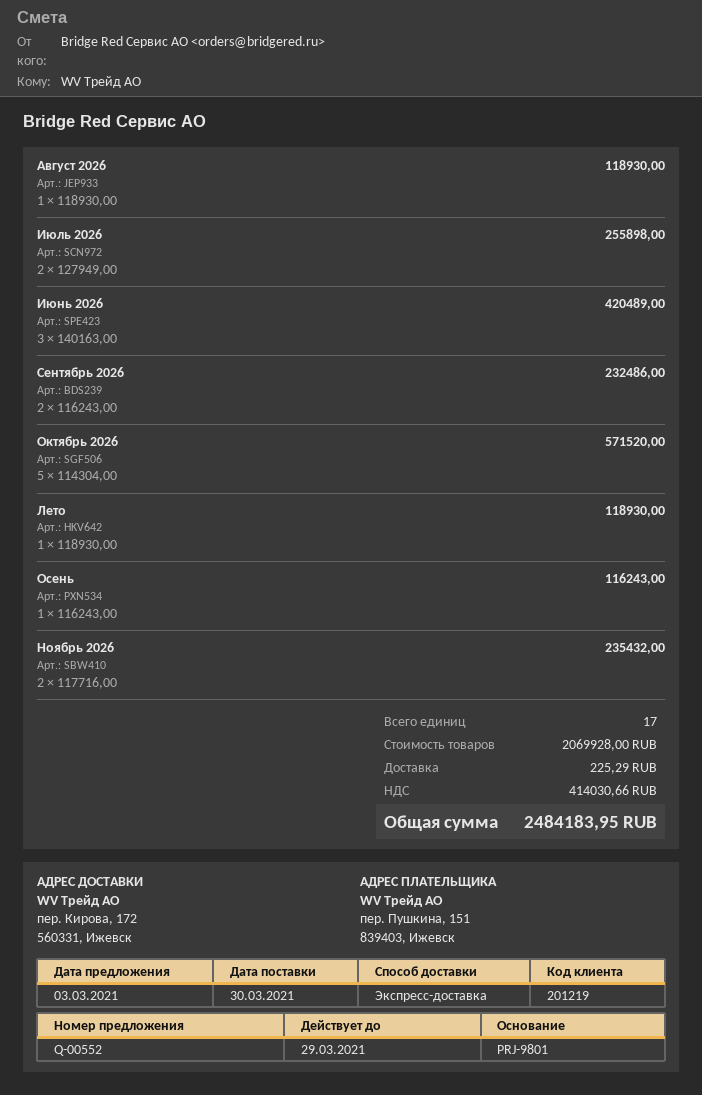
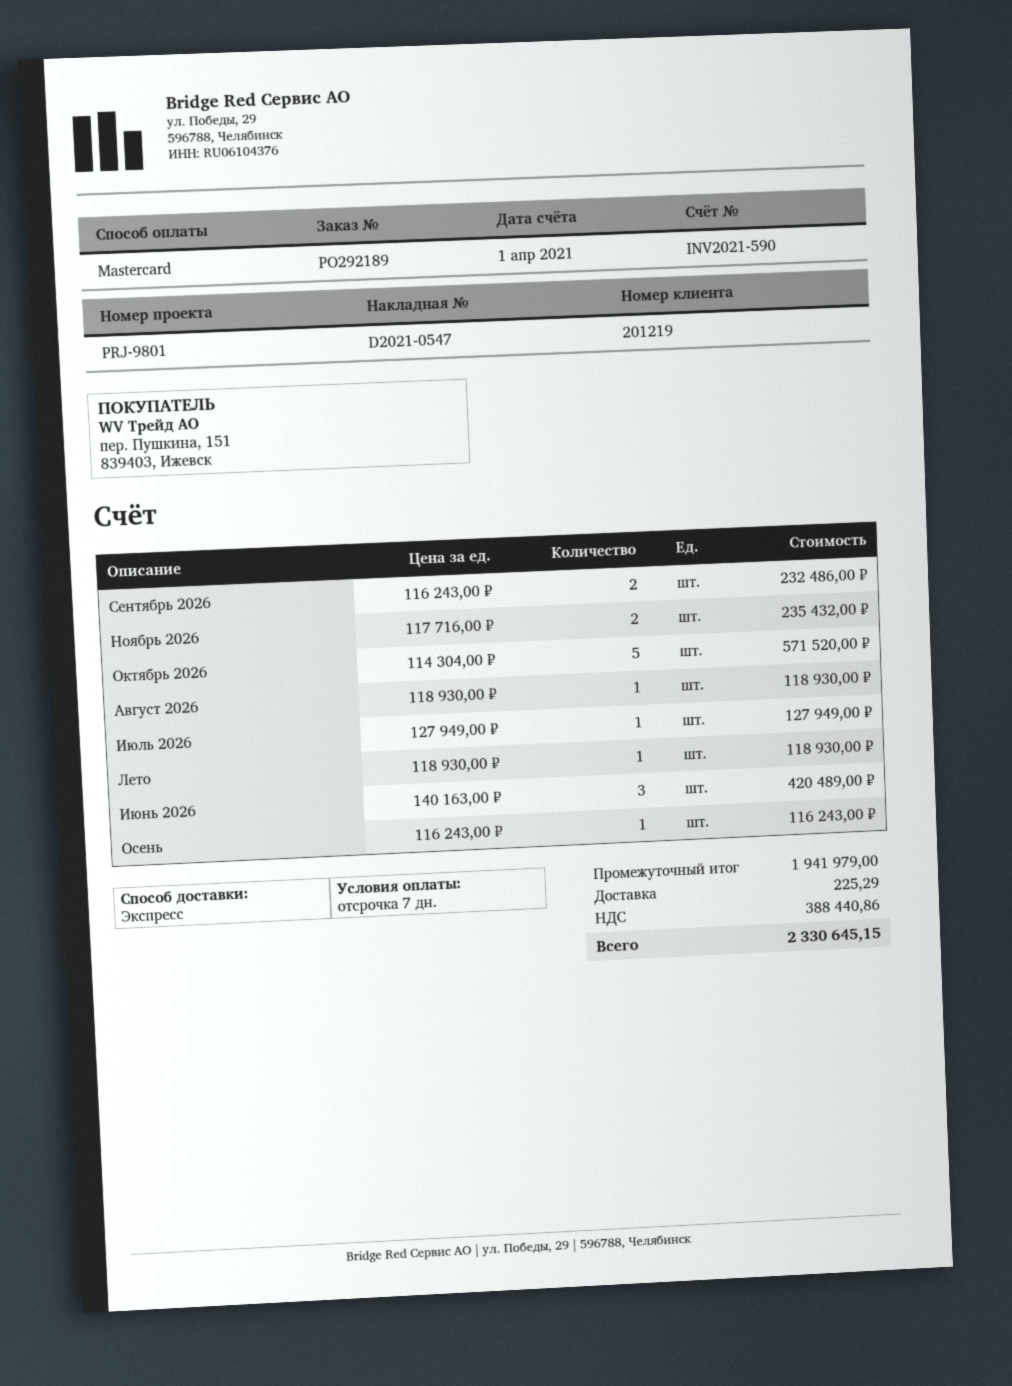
Июль 2026: 2 x 127949.00 = 255898.00 -> 1 x 127949.00 = 127949.00
subtotal: 2069928.00 -> 1941979.00
tax: 414030.66 -> 388440.86
total: 2484183.95 -> 2330645.15

